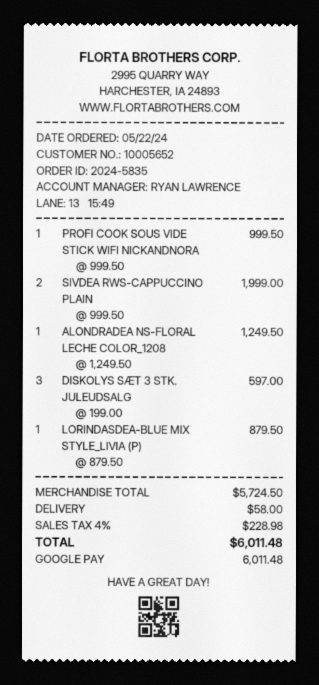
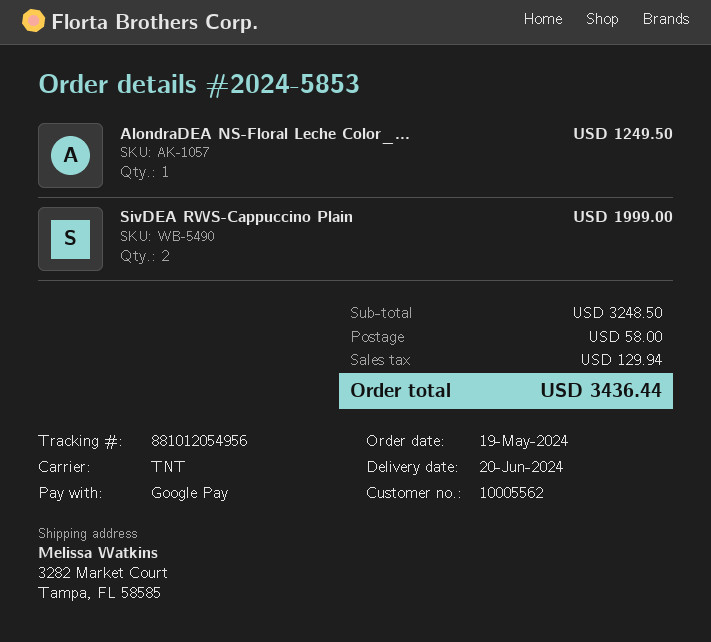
order number: 2024-5835 -> 2024-5853
order date: 2024-05-22 -> 2024-05-19
customer number: 10005652 -> 10005562
PROFI COOK SOUS VIDE STICK WIFI NICKANDNORA: 1 for 999.50 -> none
DISKOLYS SÆT 3 STK. JULEUDSALG: 3 for 597.00 -> none
LORINDASDEA-BLUE MIX STYLE_LIVIA (P): 1 for 879.50 -> none
subtotal: 5724.50 -> 3248.50
tax: 228.98 -> 129.94
total: 6011.48 -> 3436.44

